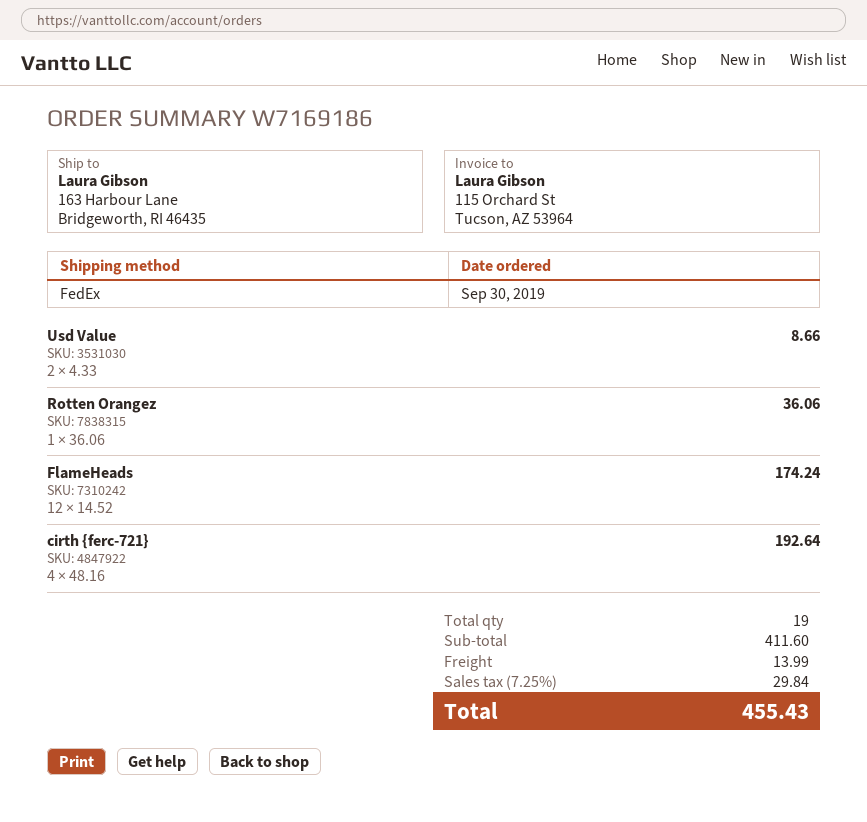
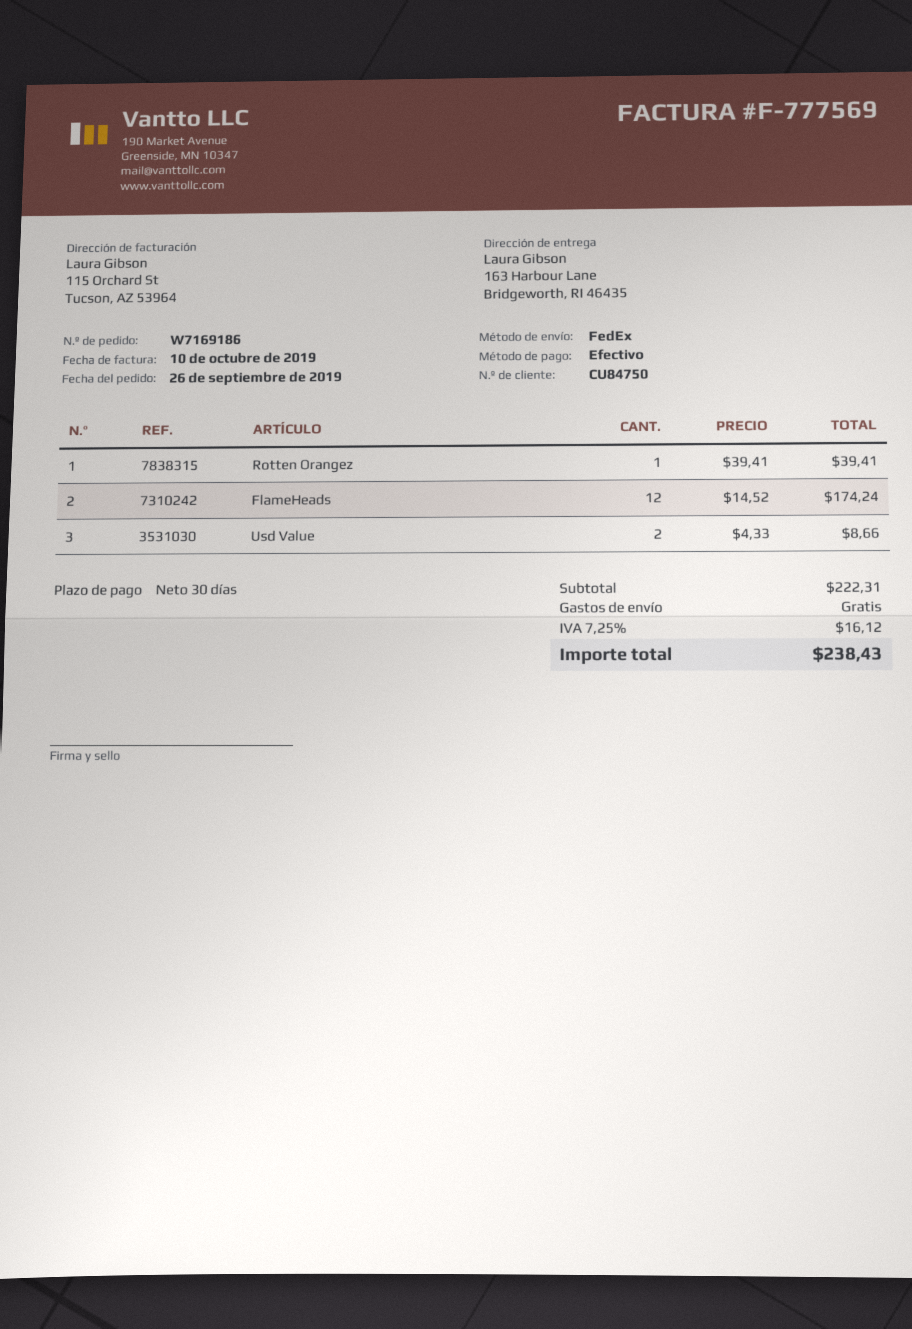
order date: 2019-09-30 -> 2019-09-26
Rotten Orangez: 1 x 36.06 = 36.06 -> 1 x 39.41 = 39.41
cirth {ferc-721}: 4 x 48.16 = 192.64 -> none
subtotal: 411.60 -> 222.31
shipping: 13.99 -> 0.00
tax: 7.25% = 29.84 -> 7.25% = 16.12
total: 455.43 -> 238.43

